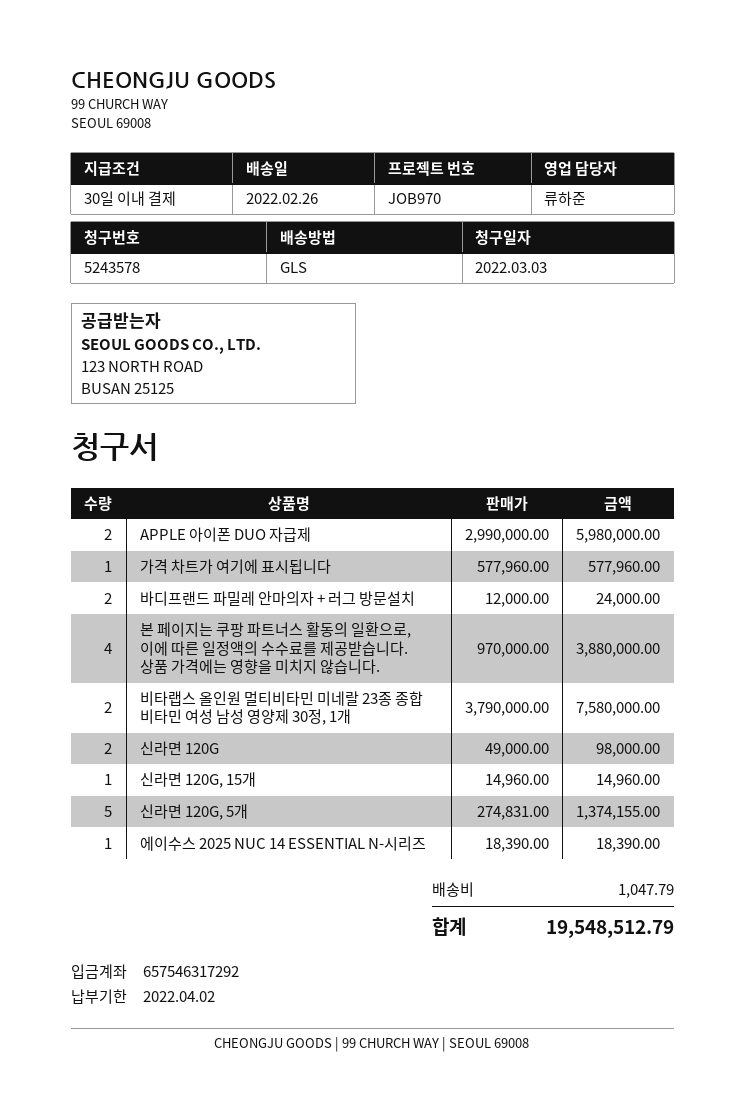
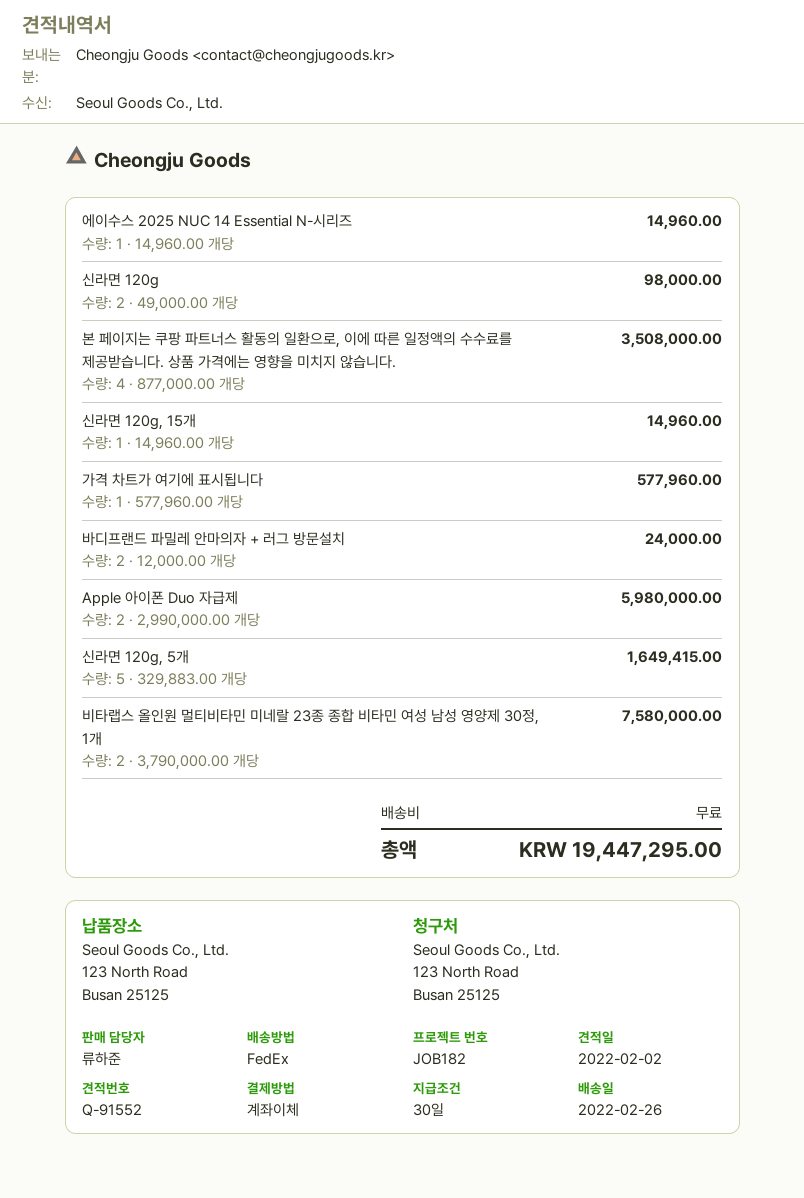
reference: JOB970 -> JOB182
shipping method: GLS -> FedEx
본 페이지는 쿠팡 파트너스 활동의 일환으로, 이에 따른 일정액의 수수료를 제공받습니다. 상품 가격에는 영향을 미치지 않습니다.: 4 x 970000.00 = 3880000.00 -> 4 x 877000.00 = 3508000.00
신라면 120G, 5개: 5 x 274831.00 = 1374155.00 -> 5 x 329883.00 = 1649415.00
에이수스 2025 NUC 14 ESSENTIAL N-시리즈: 1 x 18390.00 = 18390.00 -> 1 x 14960.00 = 14960.00
shipping: 1047.79 -> 0.00
total: 19548512.79 -> 19447295.00

